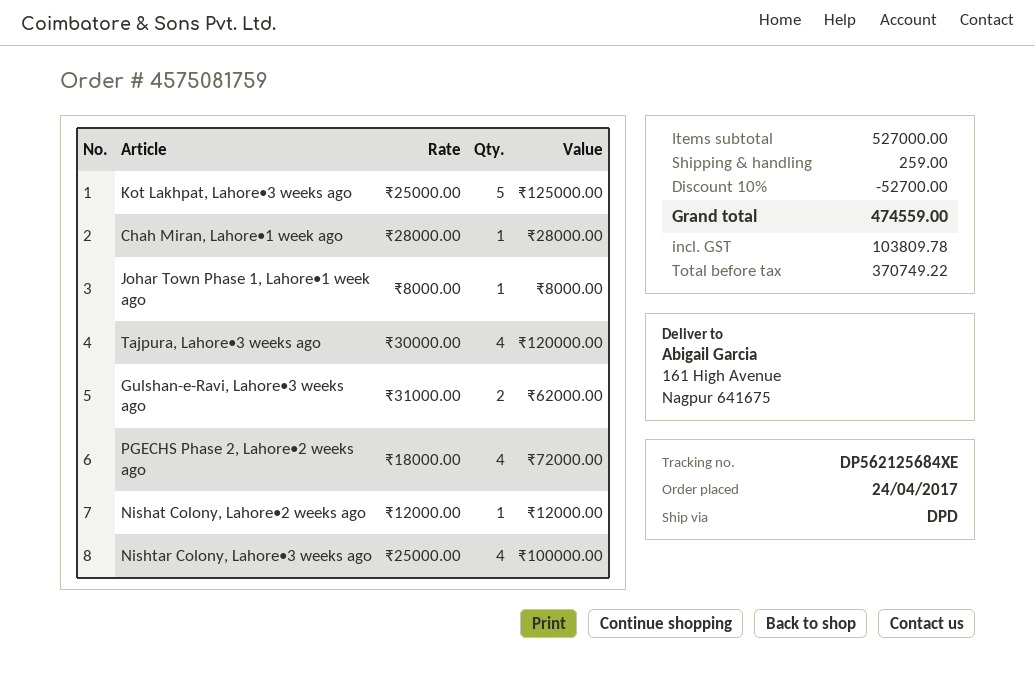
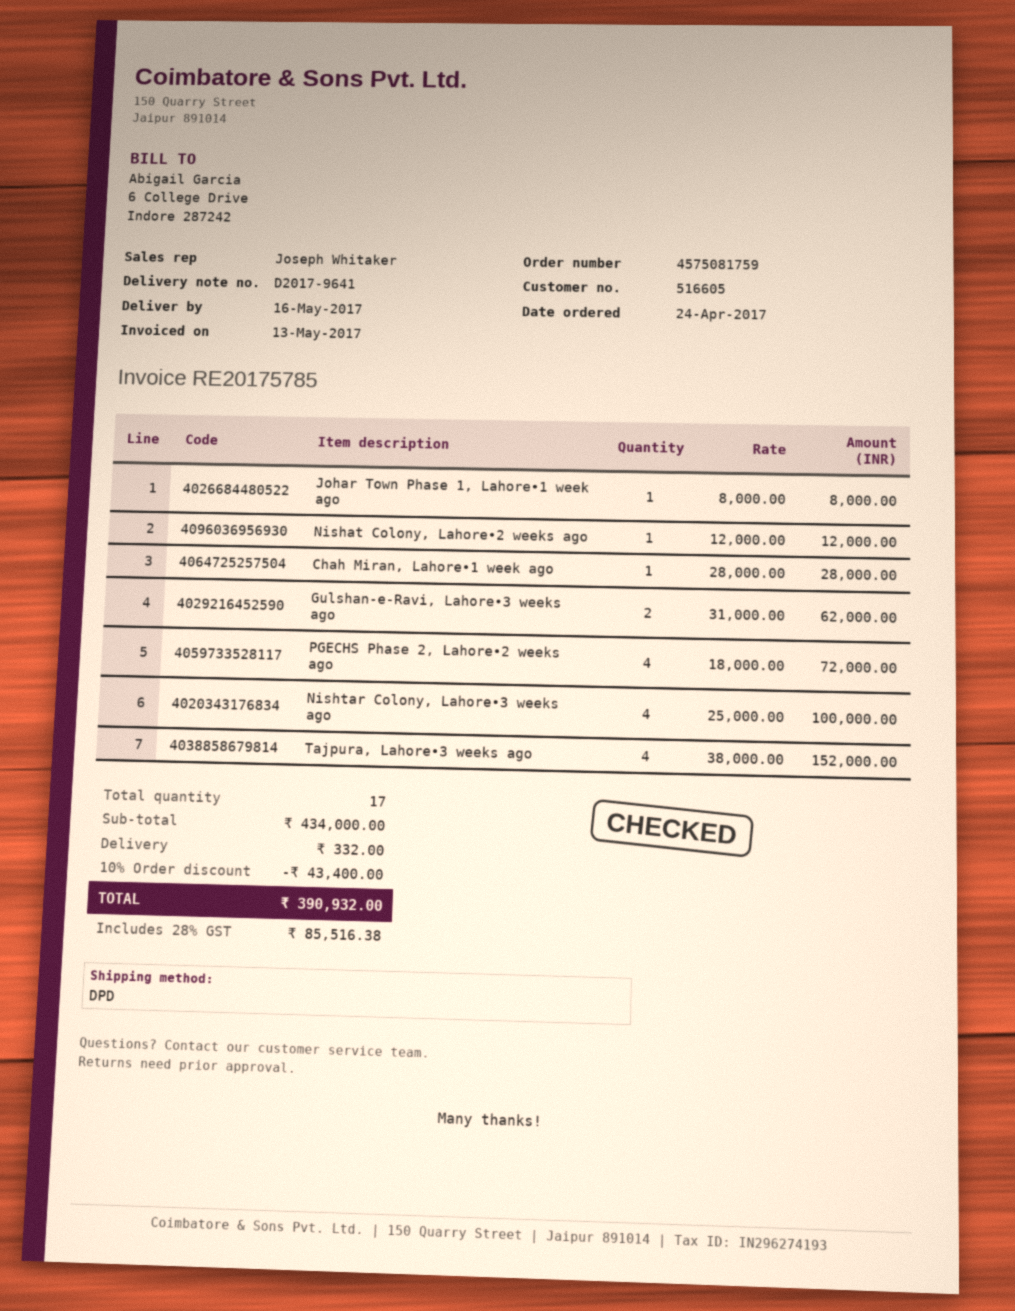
Kot Lakhpat, Lahore•3 weeks ago: 5 x 25000.00 = 125000.00 -> none
Tajpura, Lahore•3 weeks ago: 4 x 30000.00 = 120000.00 -> 4 x 38000.00 = 152000.00
subtotal: 527000.00 -> 434000.00
discount: 10% = 52700.00 -> 10% = 43400.00
shipping: 259.00 -> 332.00
tax: 103809.78 -> 85516.38
total: 474559.00 -> 390932.00

